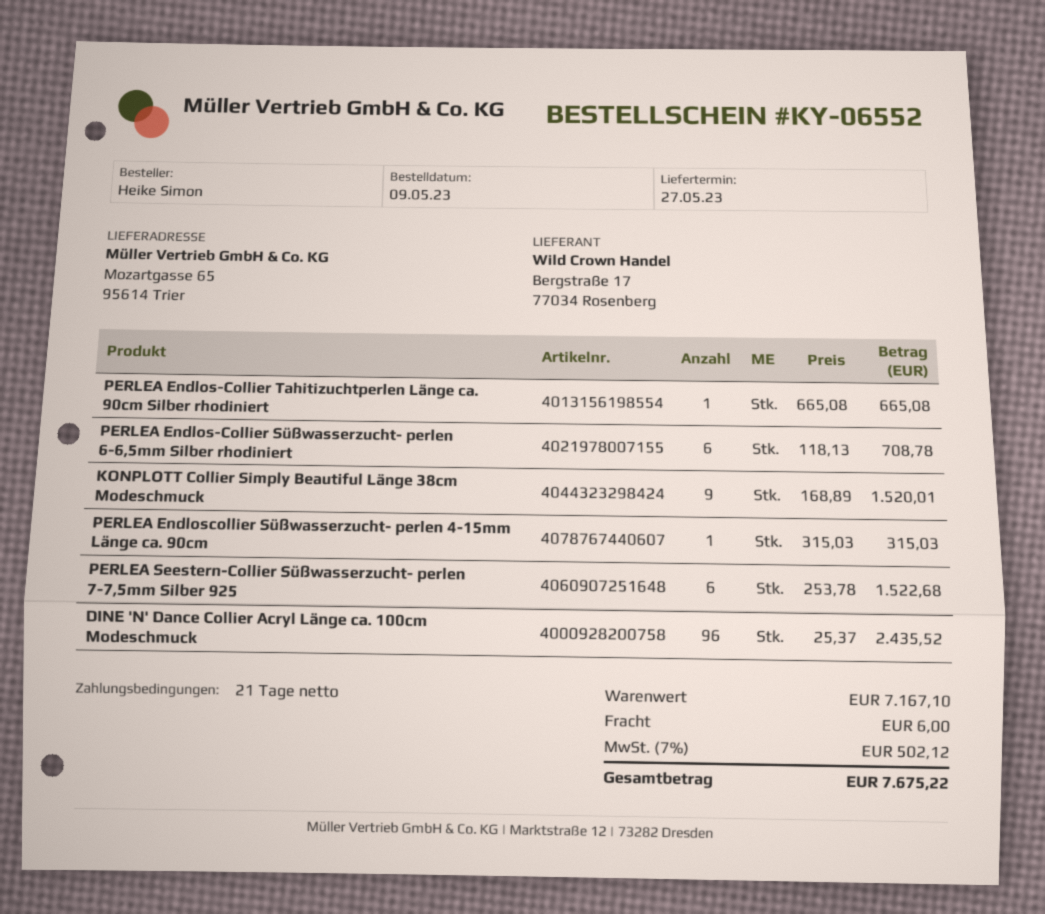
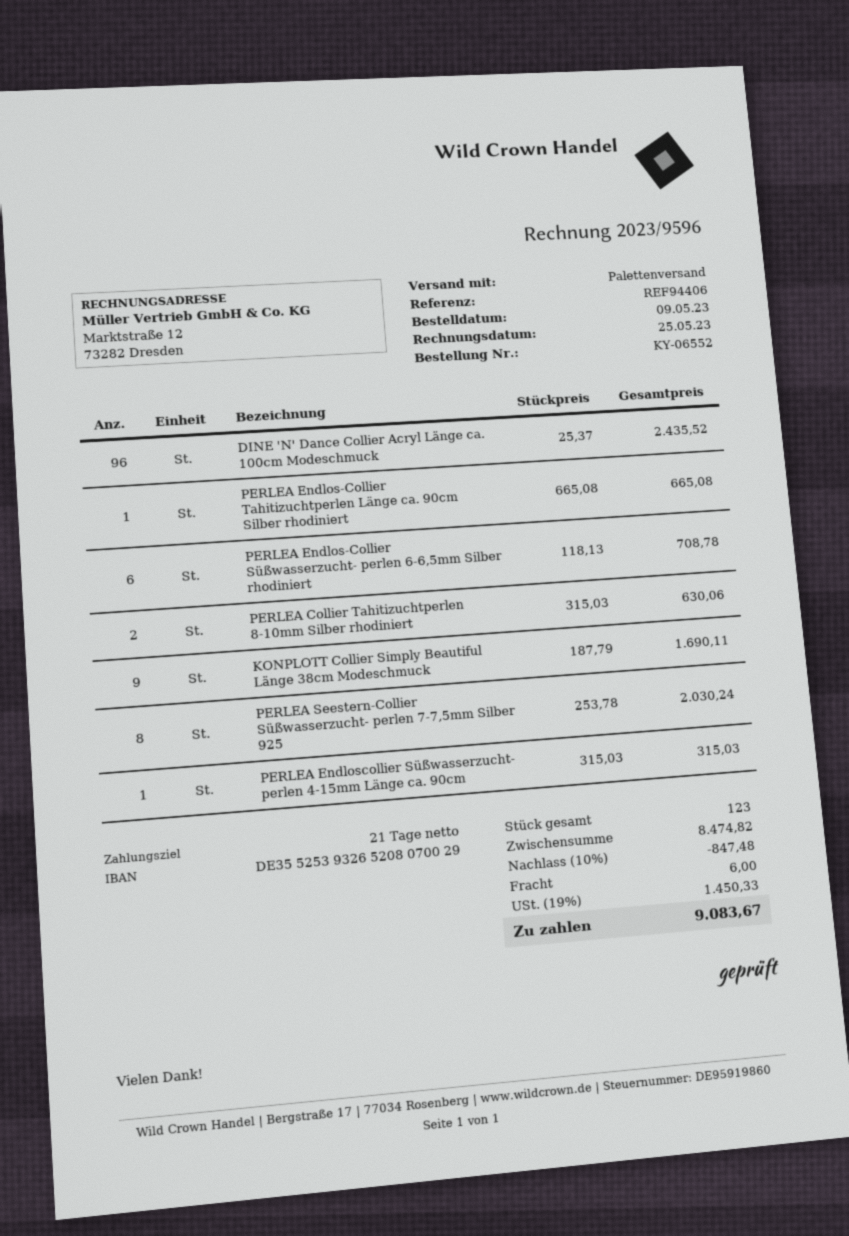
KONPLOTT Collier Simply Beautiful Länge 38cm Modeschmuck: 9 x 168.89 = 1520.01 -> 9 x 187.79 = 1690.11
PERLEA Seestern-Collier Süßwasserzucht- perlen 7-7,5mm Silber 925: 6 x 253.78 = 1522.68 -> 8 x 253.78 = 2030.24
PERLEA Collier Tahitizuchtperlen 8-10mm Silber rhodiniert: none -> 2 x 315.03 = 630.06
subtotal: 7167.10 -> 8474.82
discount: none -> 10% = 847.48
tax: 7% = 502.12 -> 19% = 1450.33
total: 7675.22 -> 9083.67

